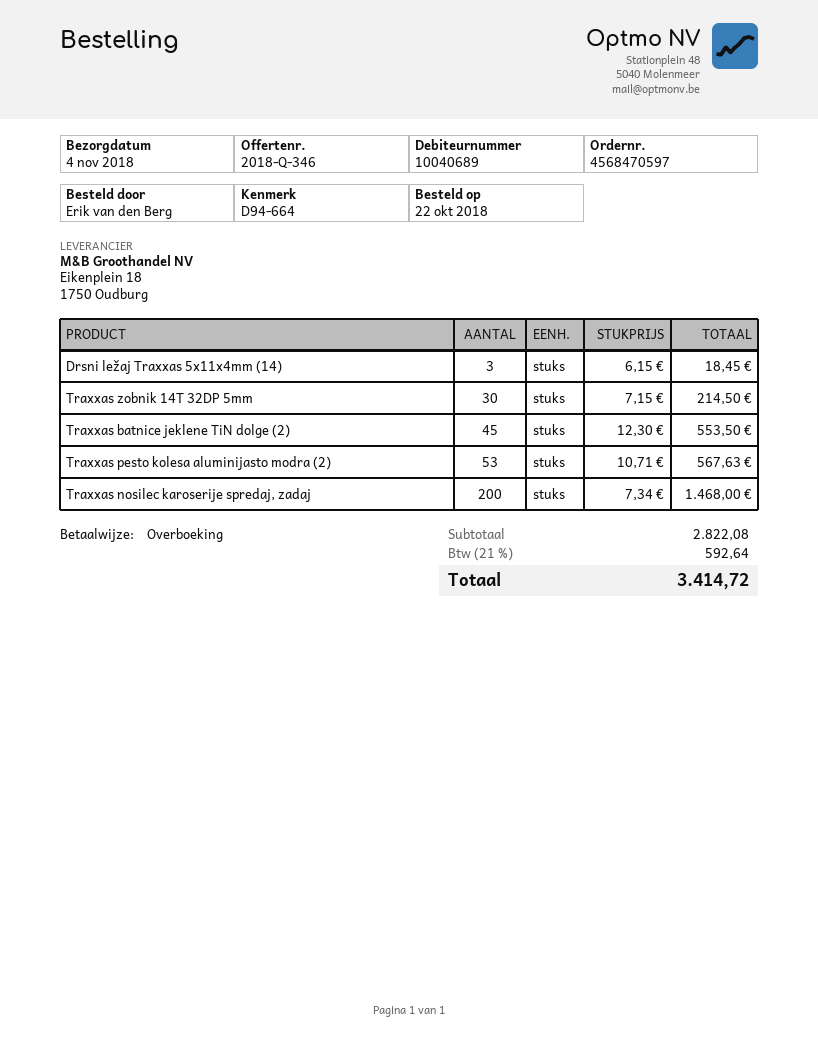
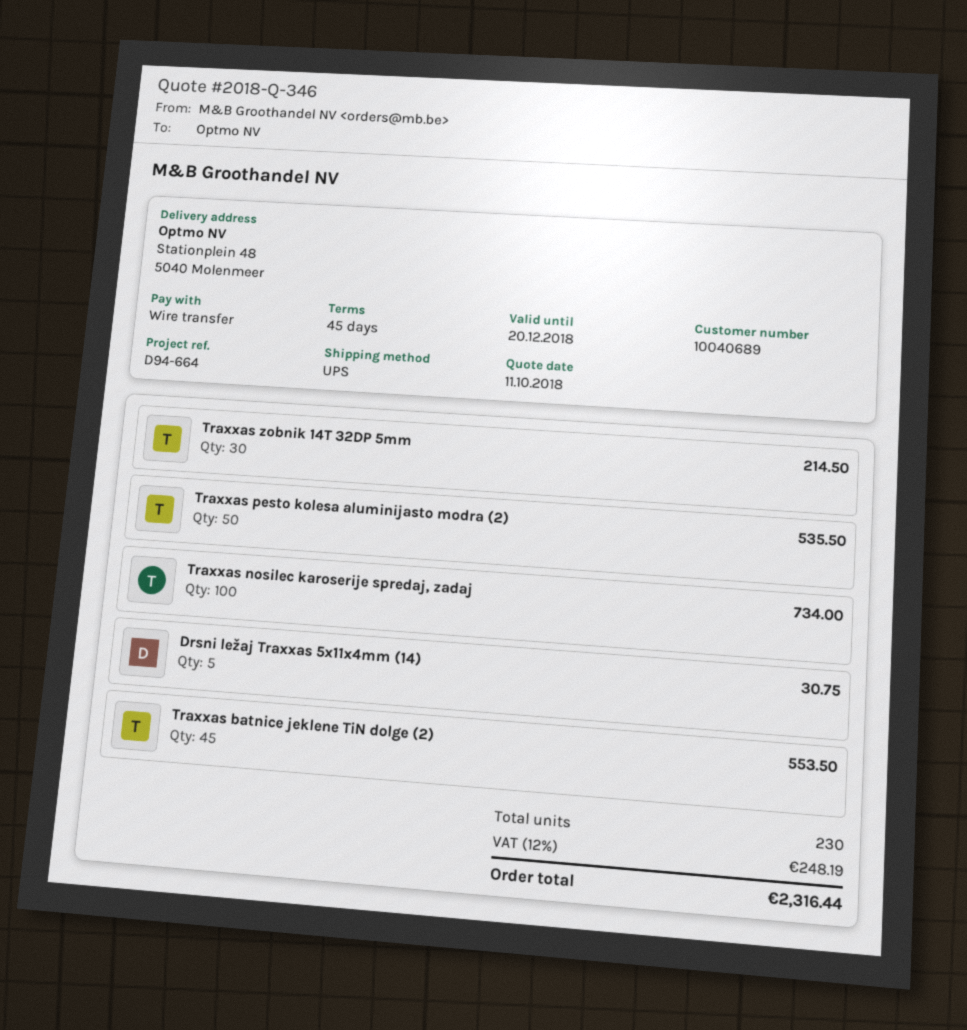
Drsni ležaj Traxxas 5x11x4mm (14): 3 for 18.45 -> 5 for 30.75
Traxxas pesto kolesa aluminijasto modra (2): 53 for 567.63 -> 50 for 535.50
Traxxas nosilec karoserije spredaj, zadaj: 200 for 1468.00 -> 100 for 734.00
tax: 21% = 592.64 -> 12% = 248.19
total: 3414.72 -> 2316.44

